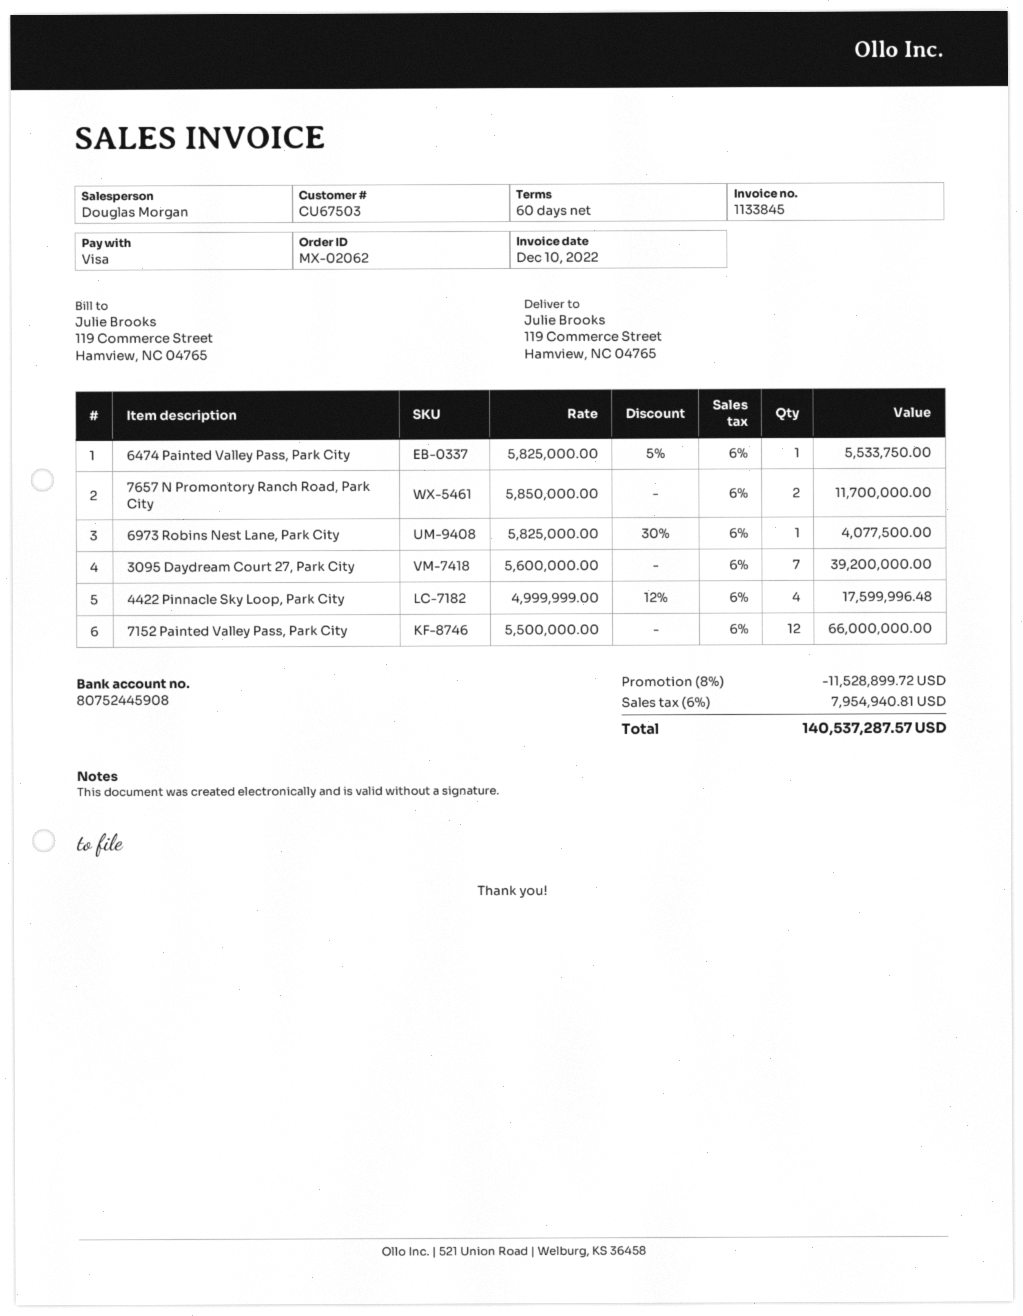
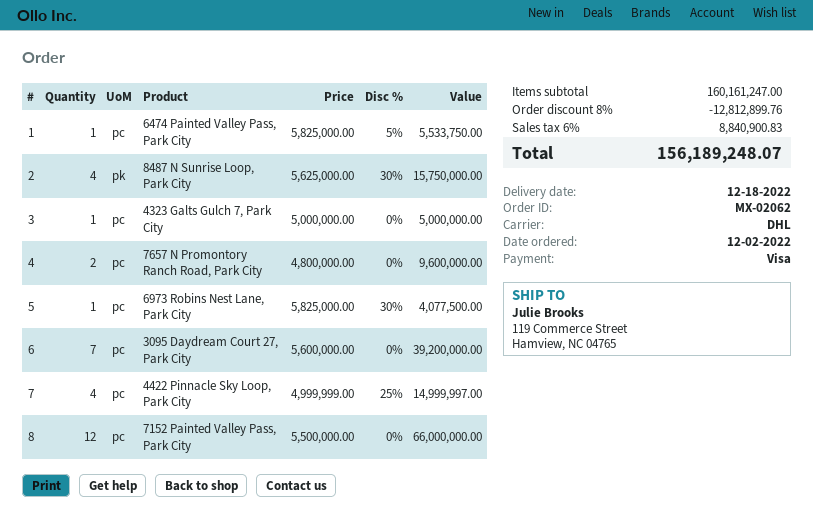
7657 N Promontory Ranch Road, Park City: 2 x 5850000.00 = 11700000.00 -> 2 x 4800000.00 = 9600000.00
4422 Pinnacle Sky Loop, Park City: 4 x 4999999.00 - 12% = 17599996.48 -> 4 x 4999999.00 - 25% = 14999997.00
8487 N Sunrise Loop, Park City: none -> 4 x 5625000.00 - 30% = 15750000.00
4323 Galts Gulch 7, Park City: none -> 1 x 5000000.00 = 5000000.00
discount: 8% = 11528899.72 -> 8% = 12812899.76
tax: 6% = 7954940.81 -> 6% = 8840900.83
total: 140537287.57 -> 156189248.07

